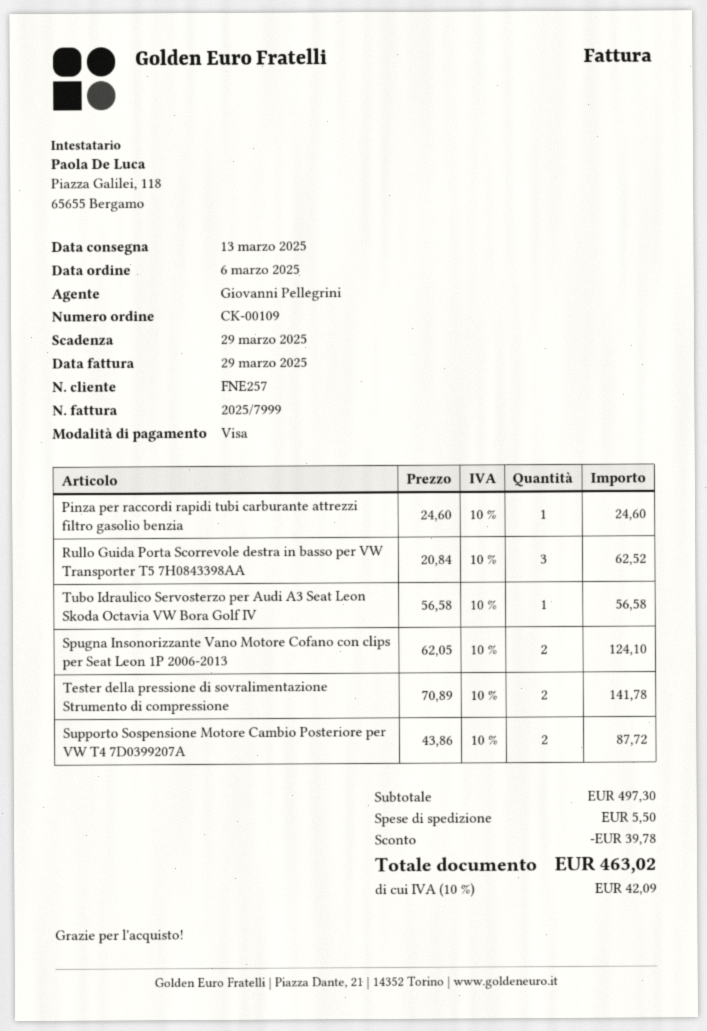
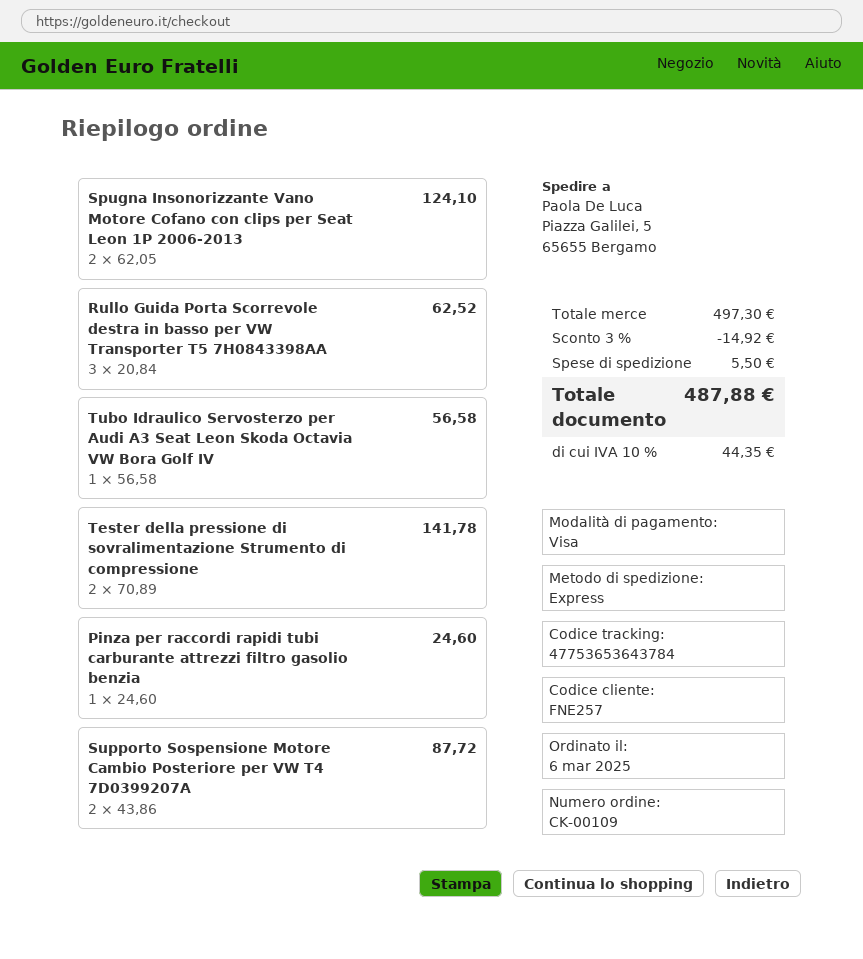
discount: 39.78 -> 14.92
tax: 10% = 42.09 -> 10% = 44.35
total: 463.02 -> 487.88

